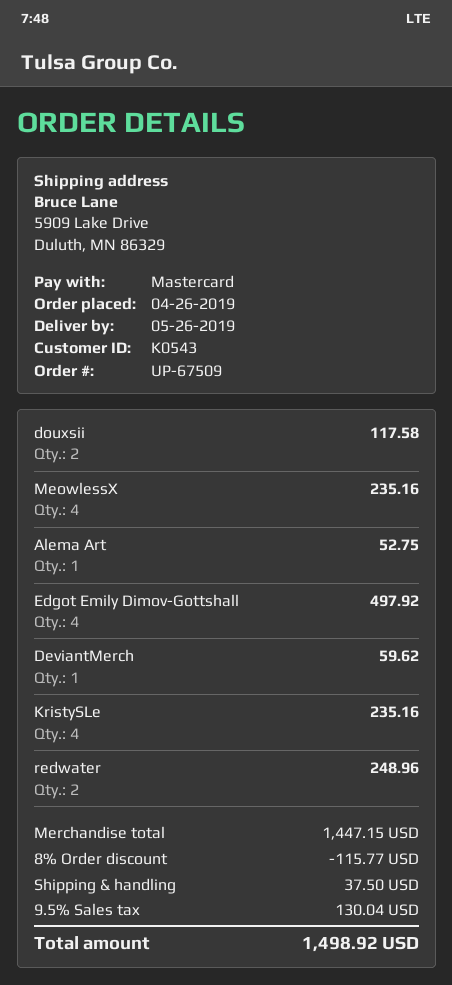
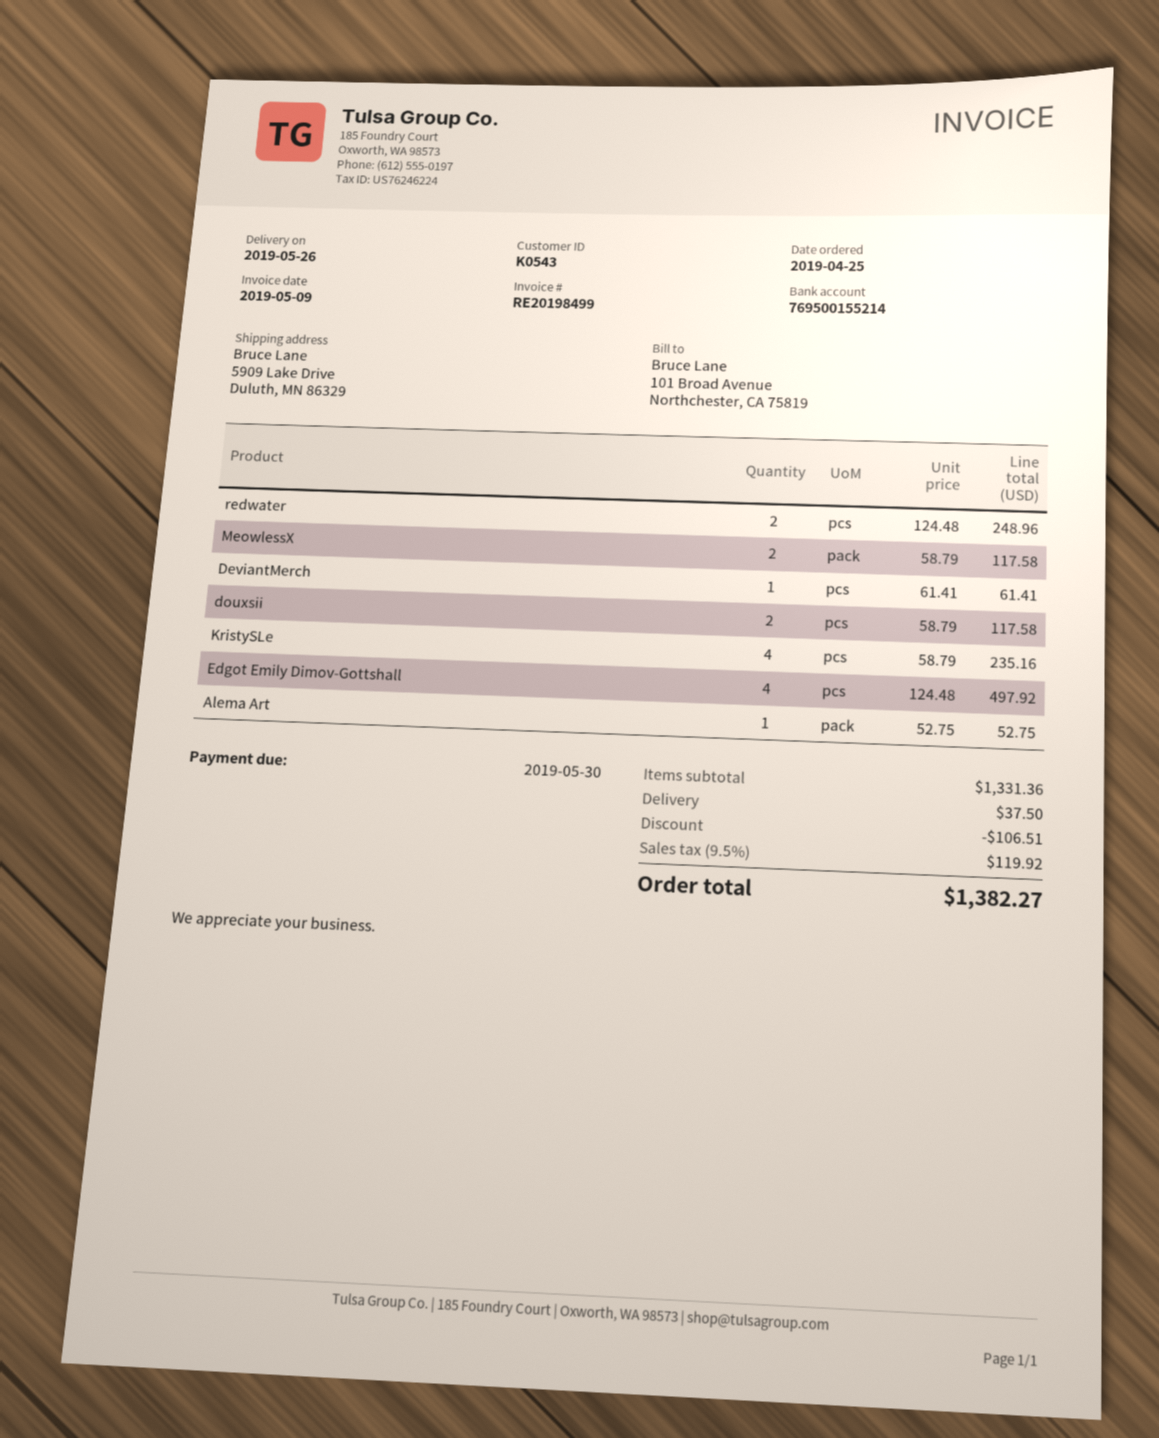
order date: 2019-04-26 -> 2019-04-25
MeowlessX: 4 for 235.16 -> 2 for 117.58
DeviantMerch: 1 for 59.62 -> 1 for 61.41
subtotal: 1447.15 -> 1331.36
discount: 115.77 -> 106.51
tax: 9.5% = 130.04 -> 9.5% = 119.92
total: 1498.92 -> 1382.27

